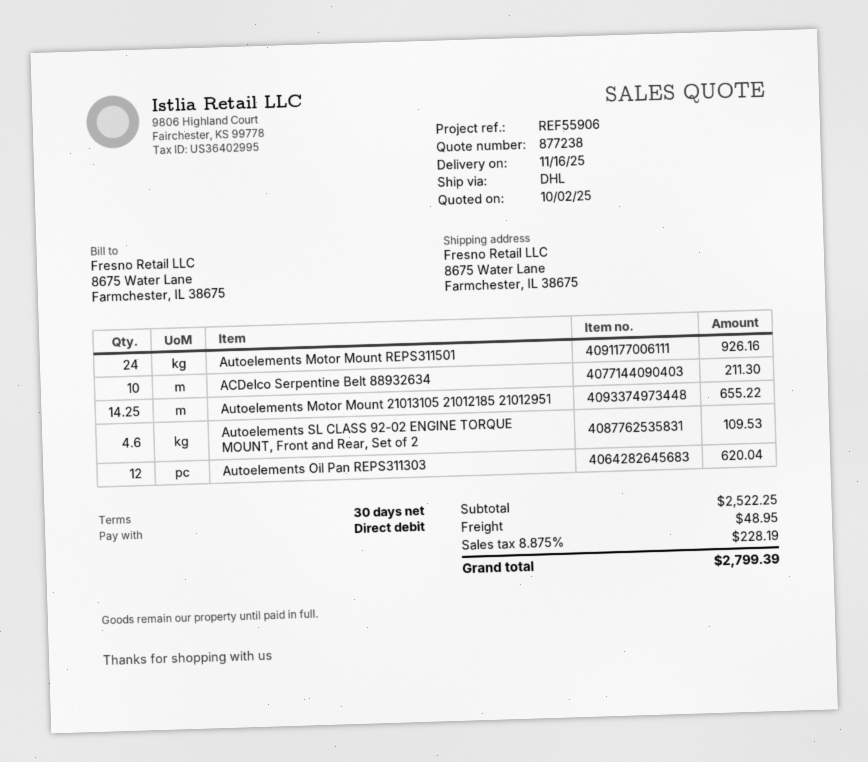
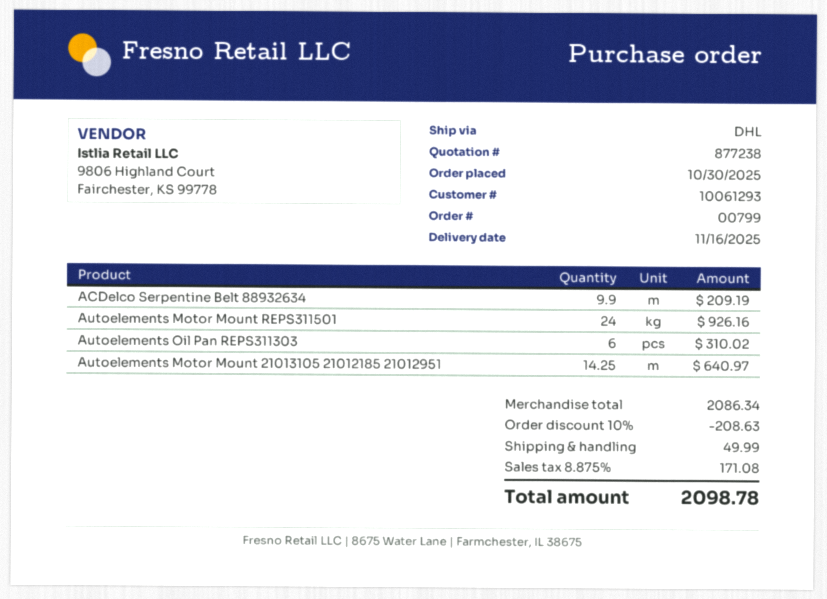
ACDelco Serpentine Belt 88932634: 10 for 211.30 -> 9.9 for 209.19
Autoelements Motor Mount 21013105 21012185 21012951: 14.25 for 655.22 -> 14.25 for 640.97
Autoelements SL CLASS 92-02 ENGINE TORQUE MOUNT, Front and Rear, Set of 2: 4.6 for 109.53 -> none
Autoelements Oil Pan REPS311303: 12 for 620.04 -> 6 for 310.02
subtotal: 2522.25 -> 2086.34
discount: none -> 10% = 208.63
shipping: 48.95 -> 49.99
tax: 8.875% = 228.19 -> 8.875% = 171.08
total: 2799.39 -> 2098.78

